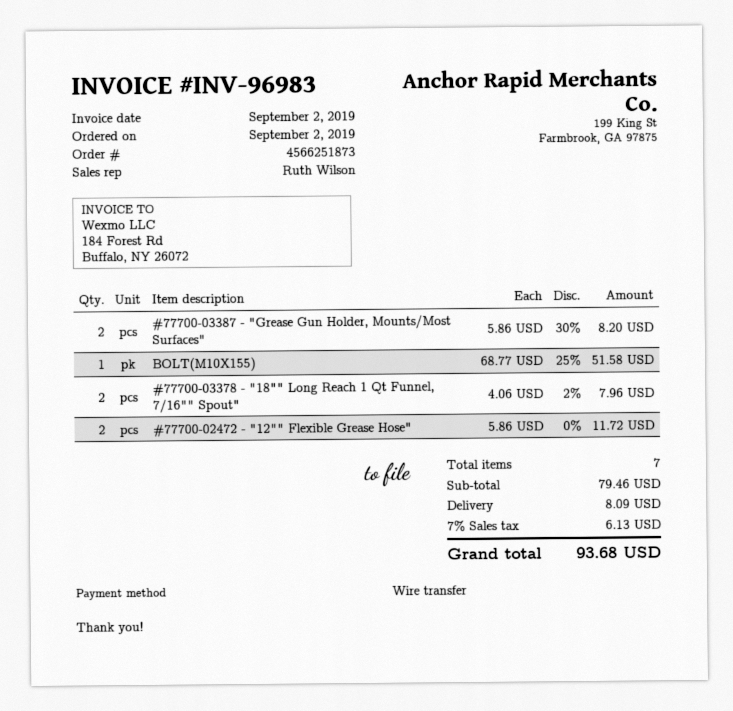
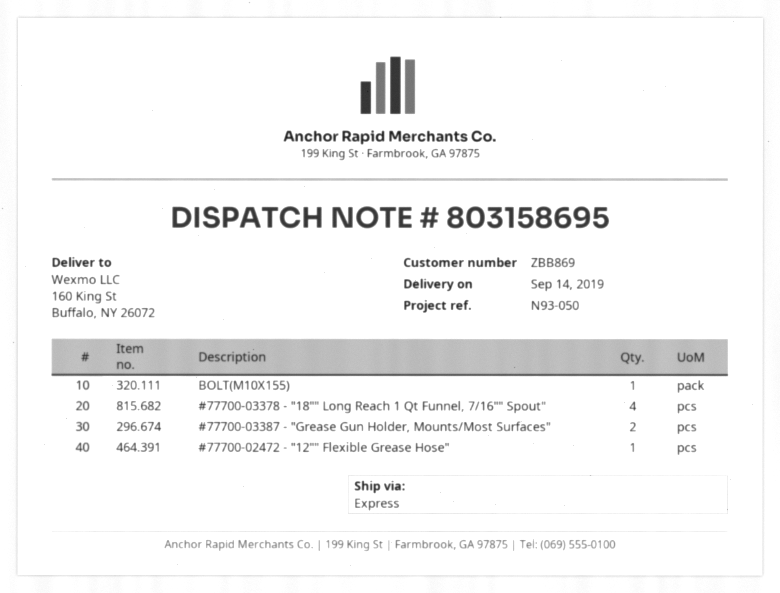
#77700-03378 - "18"" Long Reach 1 Qt Funnel, 7/16"" Spout": 2 -> 4
#77700-02472 - "12"" Flexible Grease Hose": 2 -> 1

